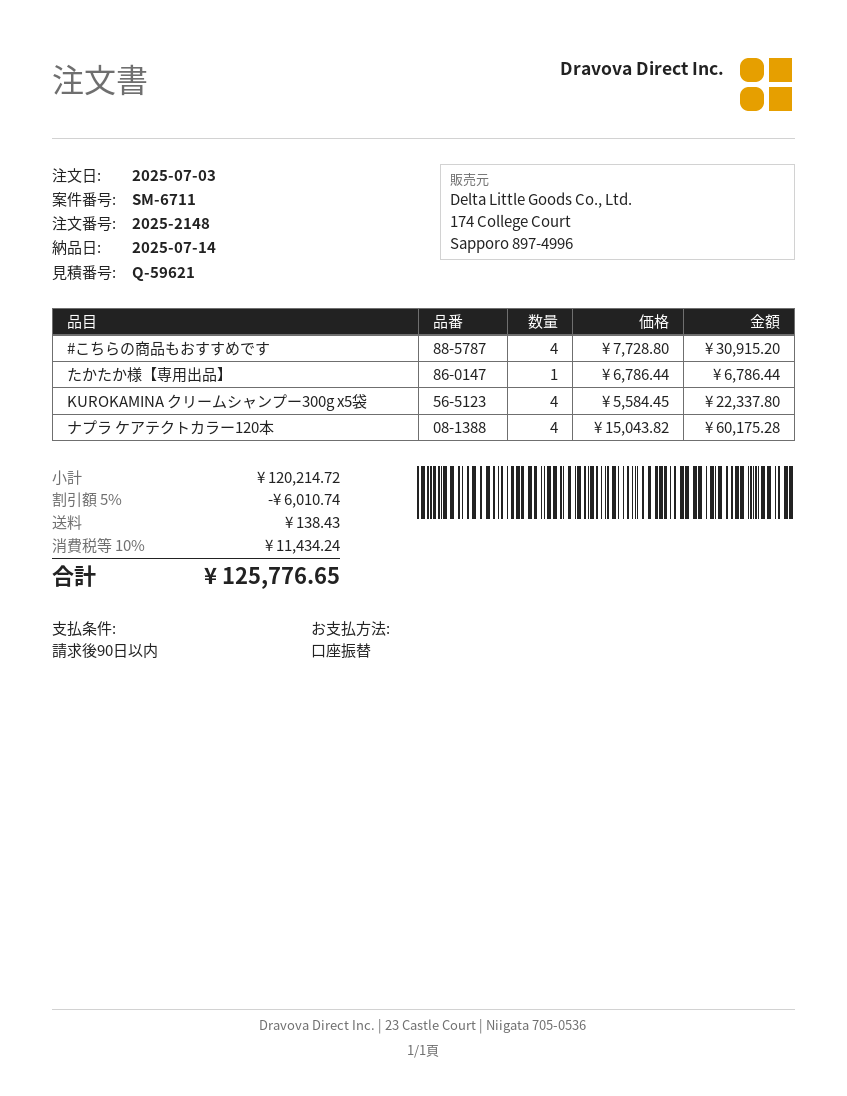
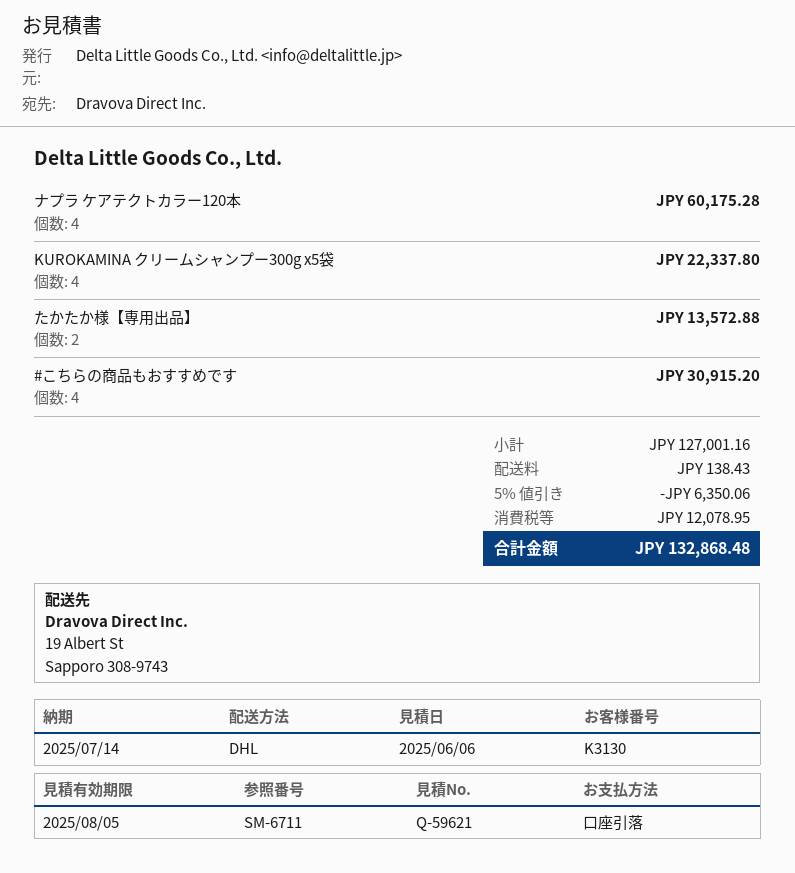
たかたか様【専用出品】: 1 for 6786.44 -> 2 for 13572.88
subtotal: 120214.72 -> 127001.16
discount: 5% = 6010.74 -> 5% = 6350.06
tax: 11434.24 -> 12078.95
total: 125776.65 -> 132868.48

